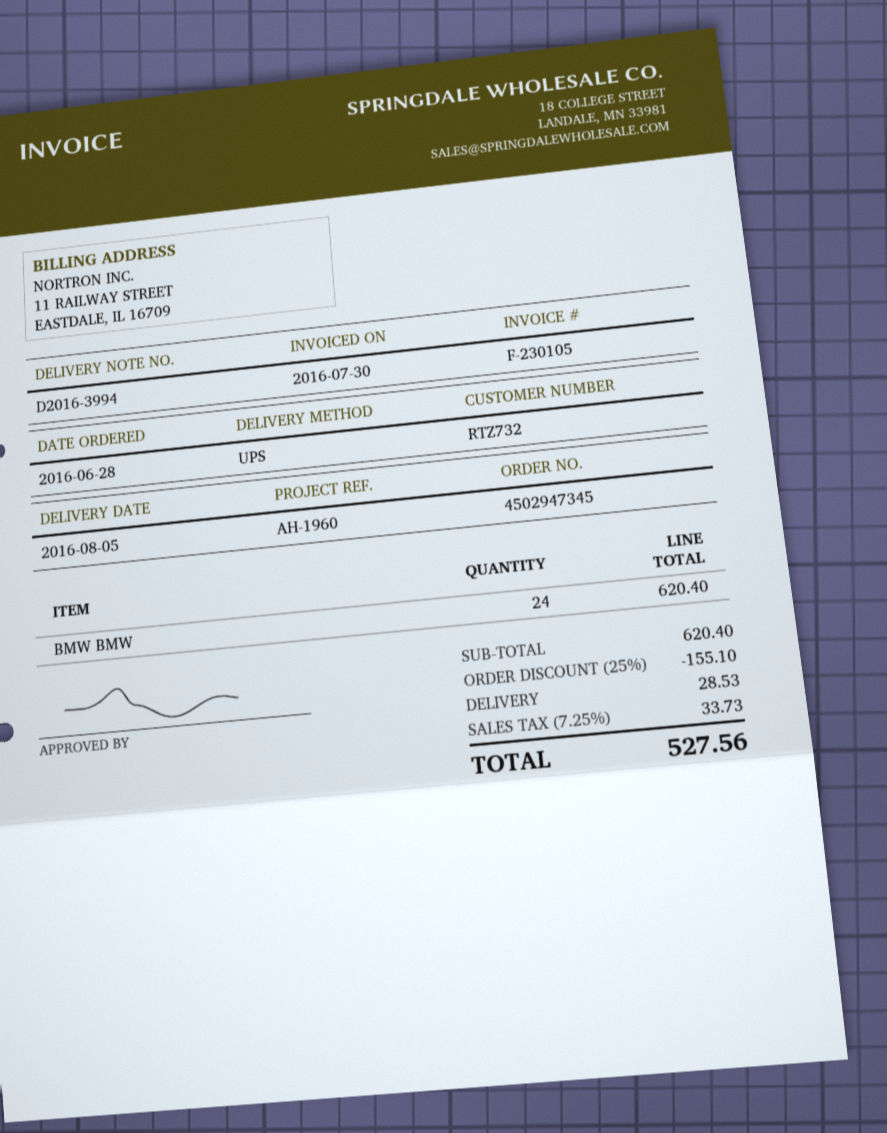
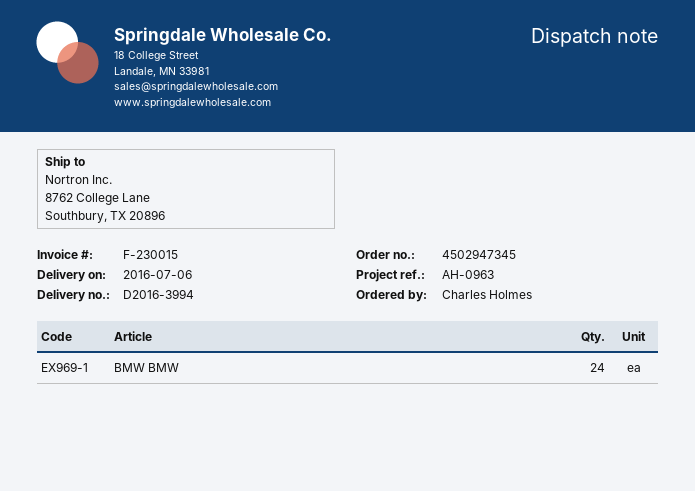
delivery date: 2016-08-05 -> 2016-07-06
invoice number: F-230105 -> F-230015
reference: AH-1960 -> AH-0963

